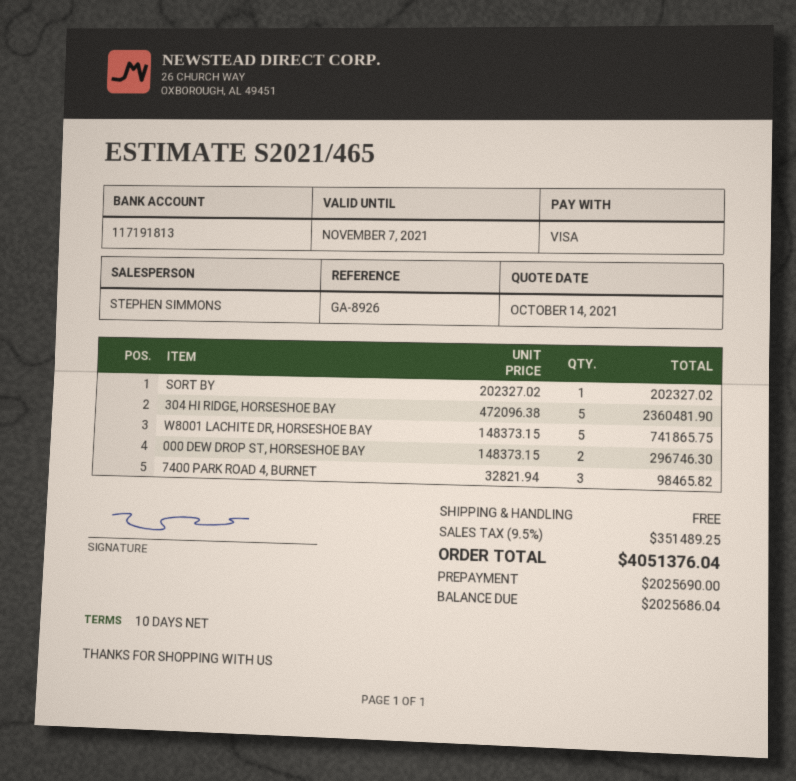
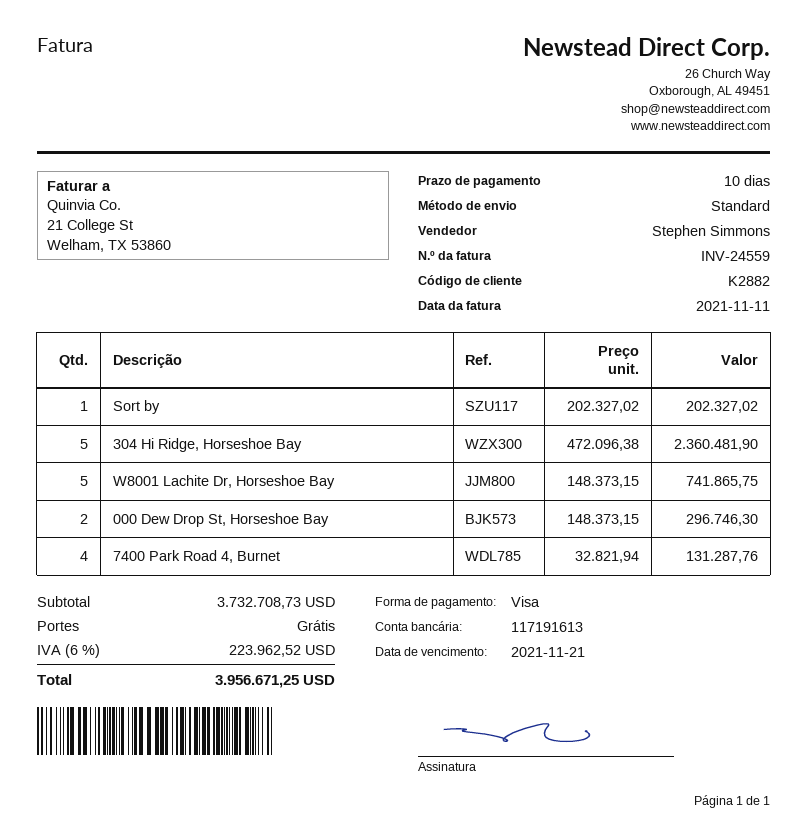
bank account: 117191813 -> 117191613
7400 PARK ROAD 4, BURNET: 3 x 32821.94 = 98465.82 -> 4 x 32821.94 = 131287.76
tax: 9.5% = 351489.25 -> 6% = 223962.52
total: 4051376.04 -> 3956671.25

